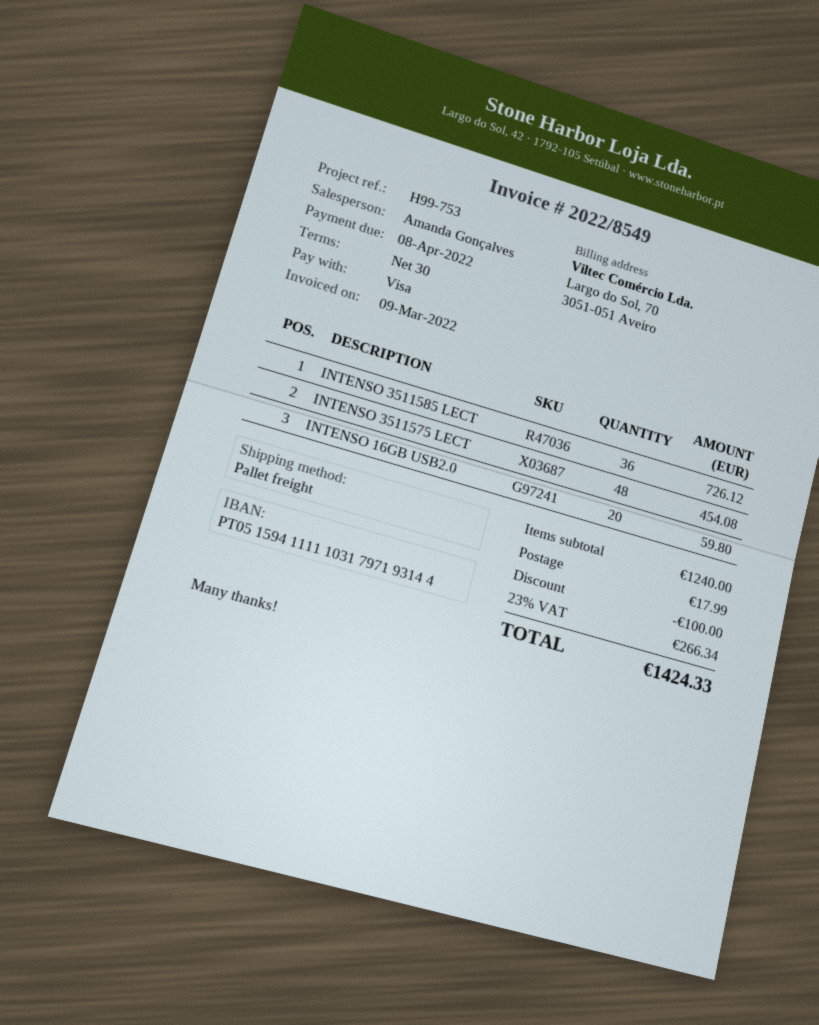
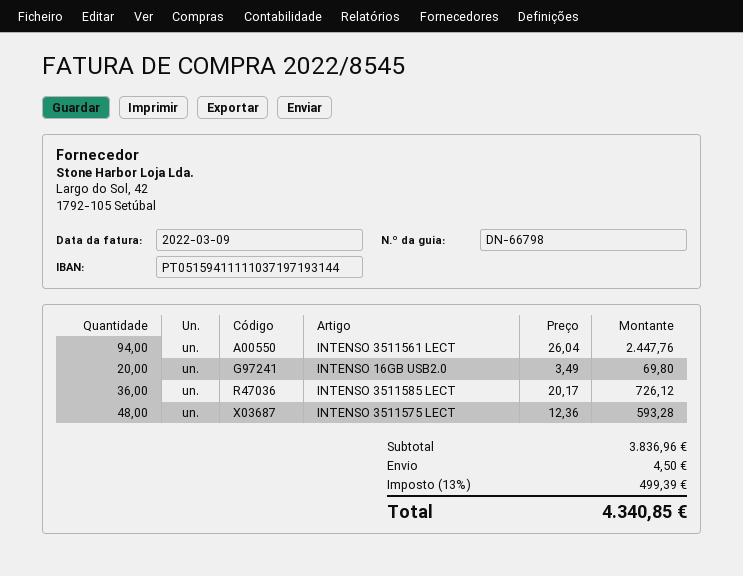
invoice number: 2022/8549 -> 2022/8545
bank account: PT05159411111031797193144 -> PT05159411111037197193144
INTENSO 3511575 LECT: 48 for 454.08 -> 48 for 593.28
INTENSO 16GB USB2.0: 20 for 59.80 -> 20 for 69.80
INTENSO 3511561 LECT: none -> 94 for 2447.76
subtotal: 1240.00 -> 3836.96
discount: 100.00 -> none
shipping: 17.99 -> 4.50
tax: 23% = 266.34 -> 13% = 499.39
total: 1424.33 -> 4340.85

